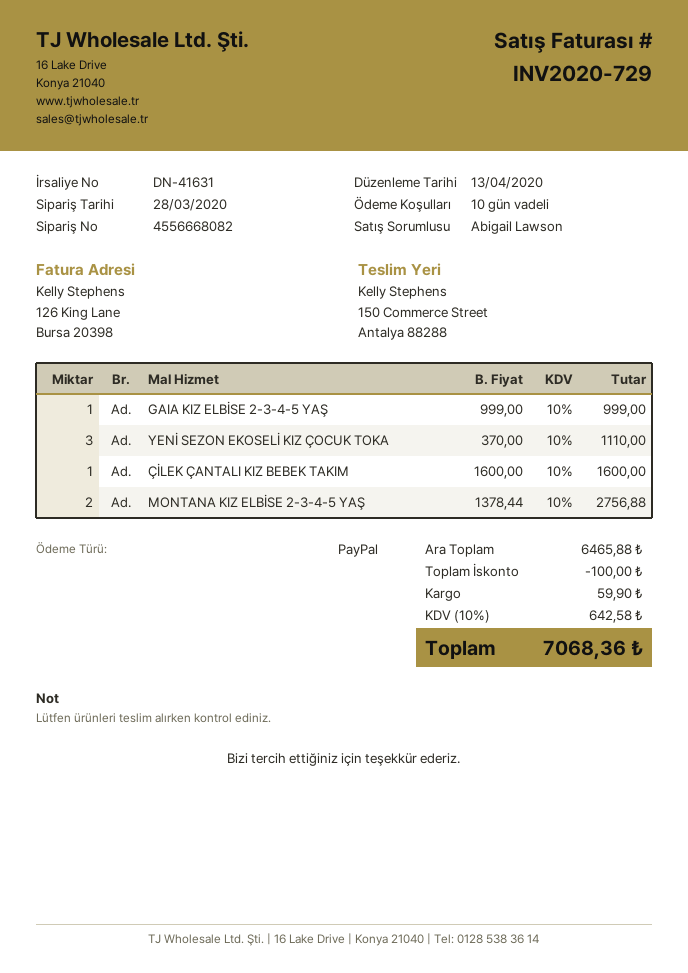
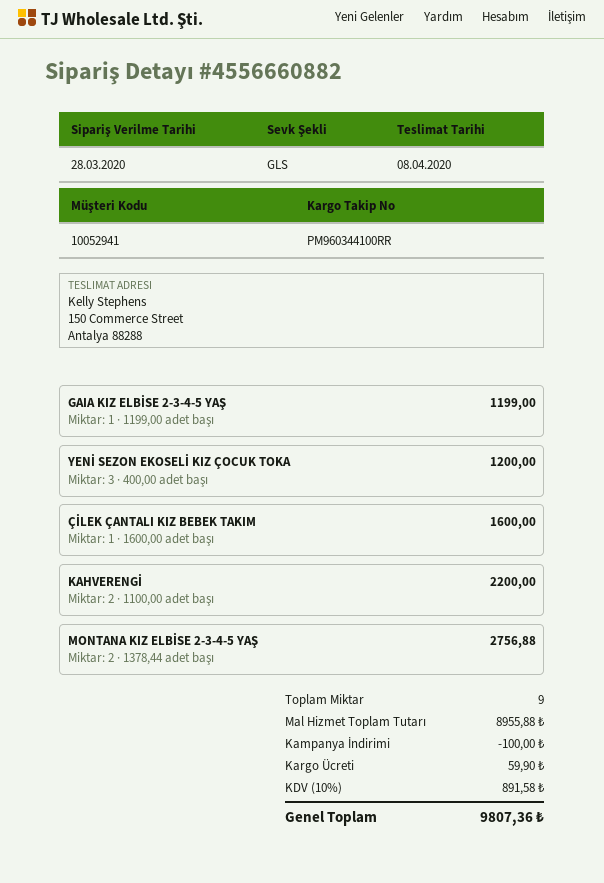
order number: 4556668082 -> 4556660882
GAIA KIZ ELBİSE 2-3-4-5 YAŞ: 1 x 999.00 = 999.00 -> 1 x 1199.00 = 1199.00
YENİ SEZON EKOSELİ KIZ ÇOCUK TOKA: 3 x 370.00 = 1110.00 -> 3 x 400.00 = 1200.00
KAHVERENGİ: none -> 2 x 1100.00 = 2200.00
subtotal: 6465.88 -> 8955.88
tax: 10% = 642.58 -> 10% = 891.58
total: 7068.36 -> 9807.36

